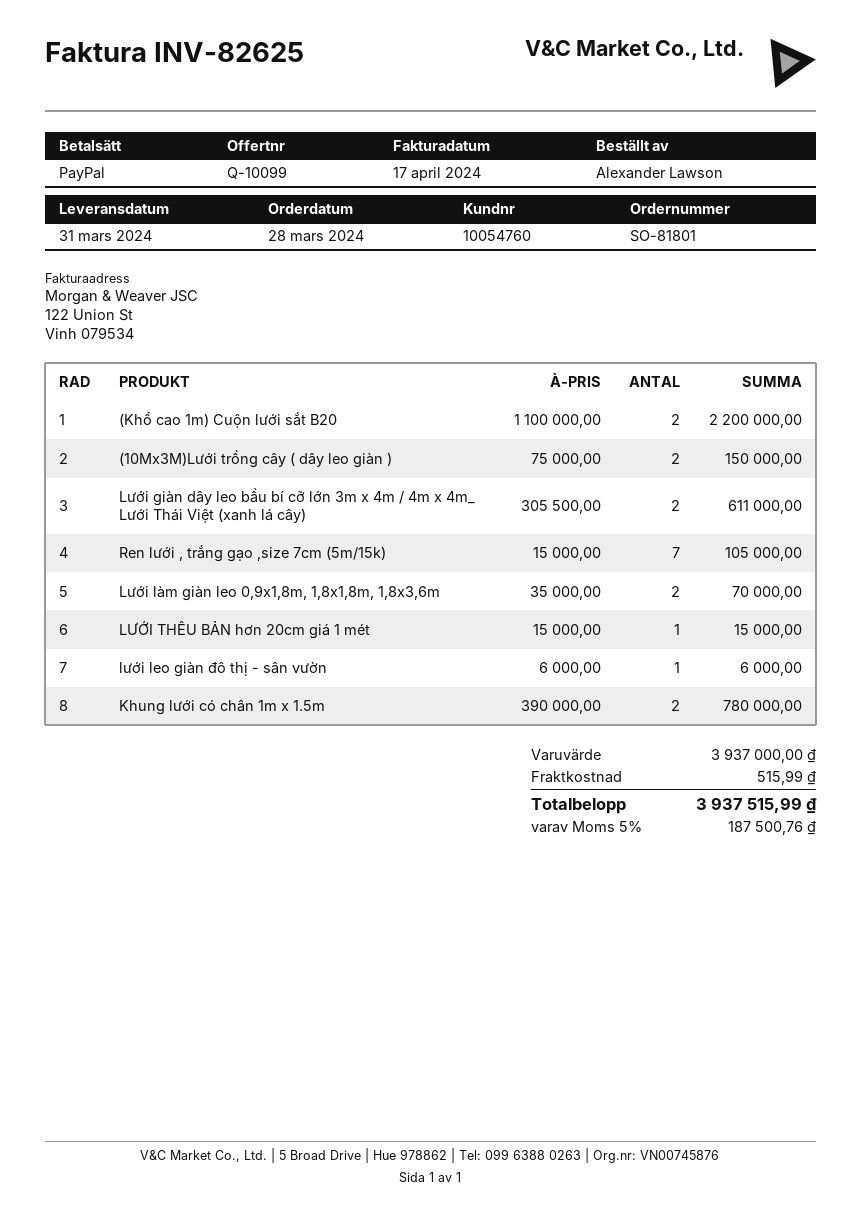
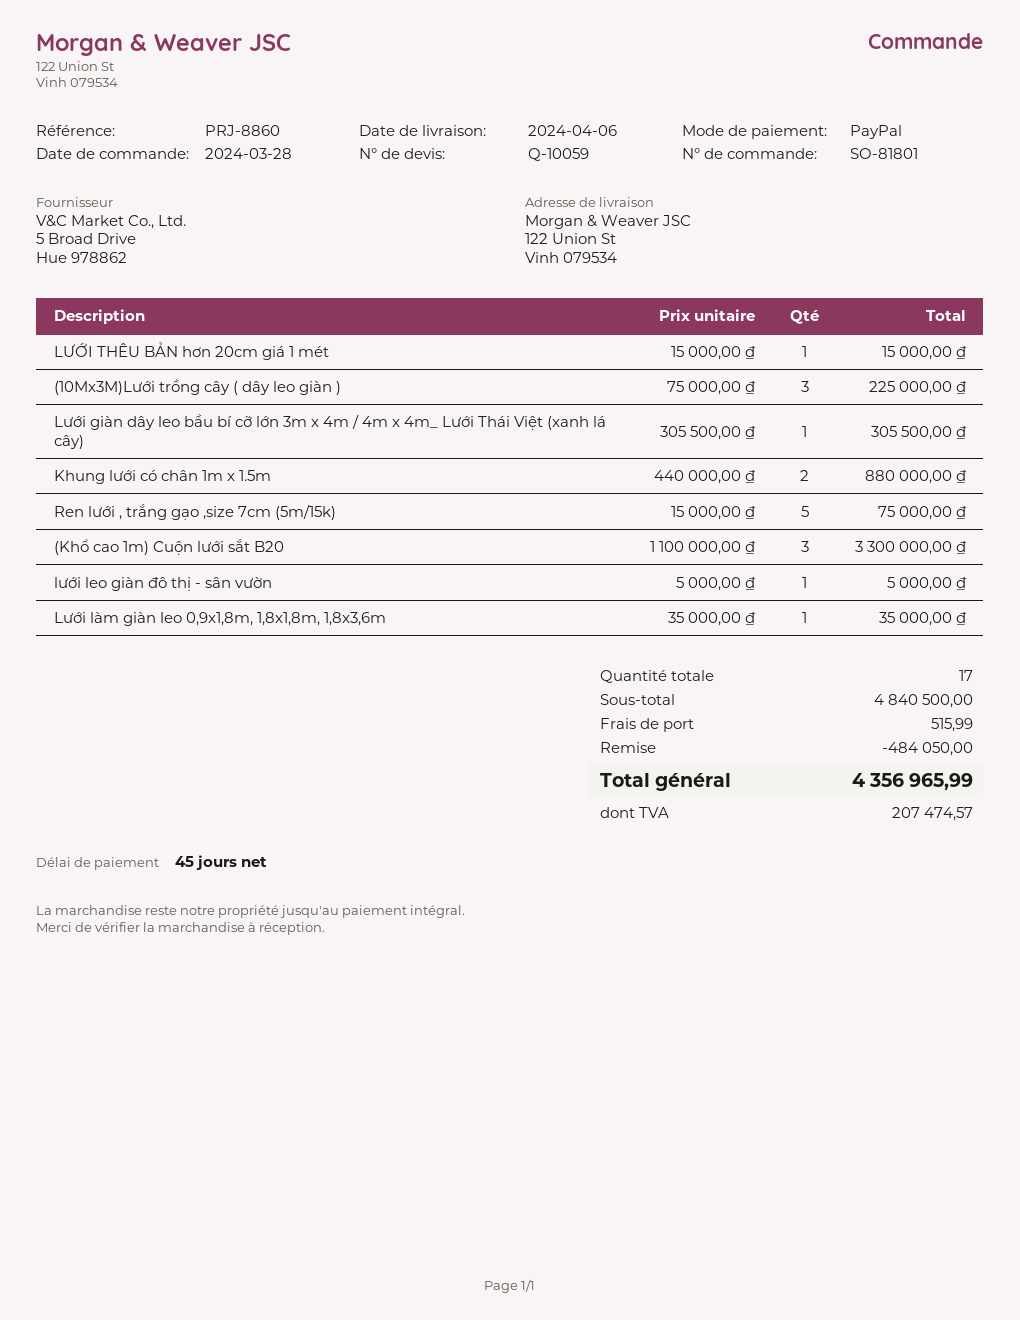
quote number: Q-10099 -> Q-10059
delivery date: 2024-03-31 -> 2024-04-06
(Khổ cao 1m) Cuộn lưới sắt B20: 2 x 1100000.00 = 2200000.00 -> 3 x 1100000.00 = 3300000.00
(10Mx3M)Lưới trồng cây ( dây leo giàn ): 2 x 75000.00 = 150000.00 -> 3 x 75000.00 = 225000.00
Lưới giàn dây leo bầu bí cỡ lớn 3m x 4m / 4m x 4m_ Lưới Thái Việt (xanh lá cây): 2 x 305500.00 = 611000.00 -> 1 x 305500.00 = 305500.00
Ren lưới , trắng gạo ,size 7cm (5m/15k): 7 x 15000.00 = 105000.00 -> 5 x 15000.00 = 75000.00
Lưới làm giàn leo 0,9x1,8m, 1,8x1,8m, 1,8x3,6m: 2 x 35000.00 = 70000.00 -> 1 x 35000.00 = 35000.00
lưới leo giàn đô thị - sân vườn: 1 x 6000.00 = 6000.00 -> 1 x 5000.00 = 5000.00
Khung lưới có chân 1m x 1.5m: 2 x 390000.00 = 780000.00 -> 2 x 440000.00 = 880000.00
subtotal: 3937000.00 -> 4840500.00
discount: none -> 484050.00
tax: 187500.76 -> 207474.57
total: 3937515.99 -> 4356965.99

